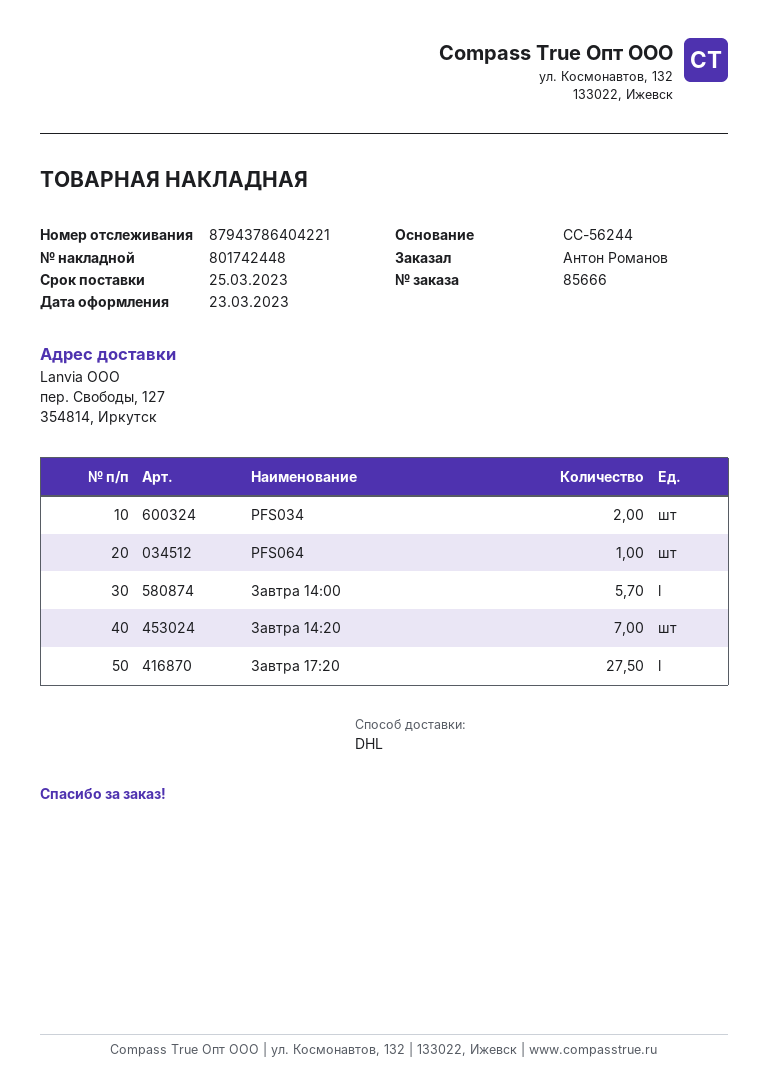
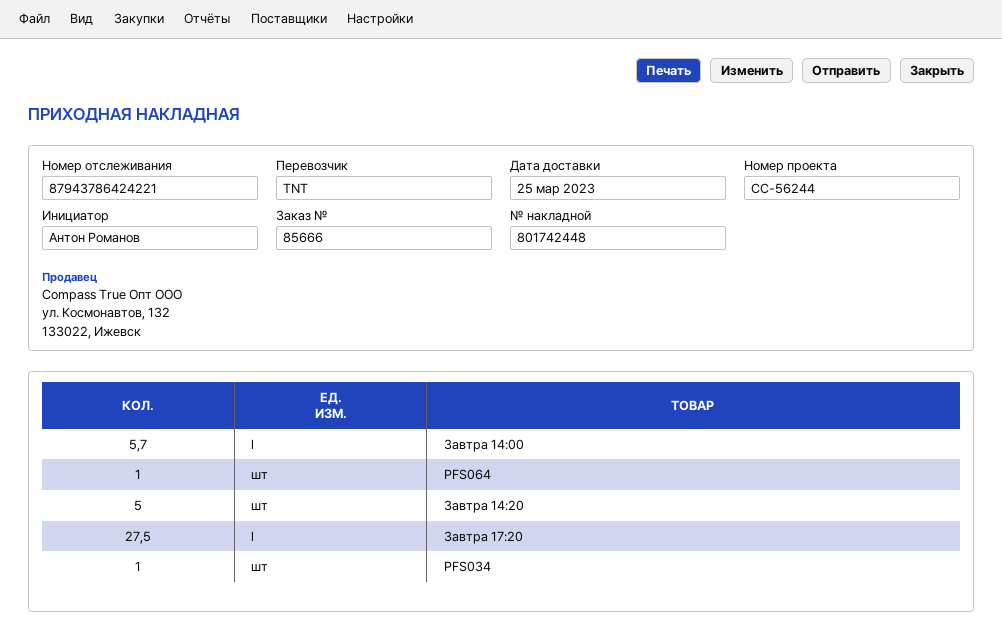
shipping method: DHL -> TNT
tracking number: 87943786404221 -> 87943786424221
PFS034: 2 -> 1
Завтра 14:20: 7 -> 5

